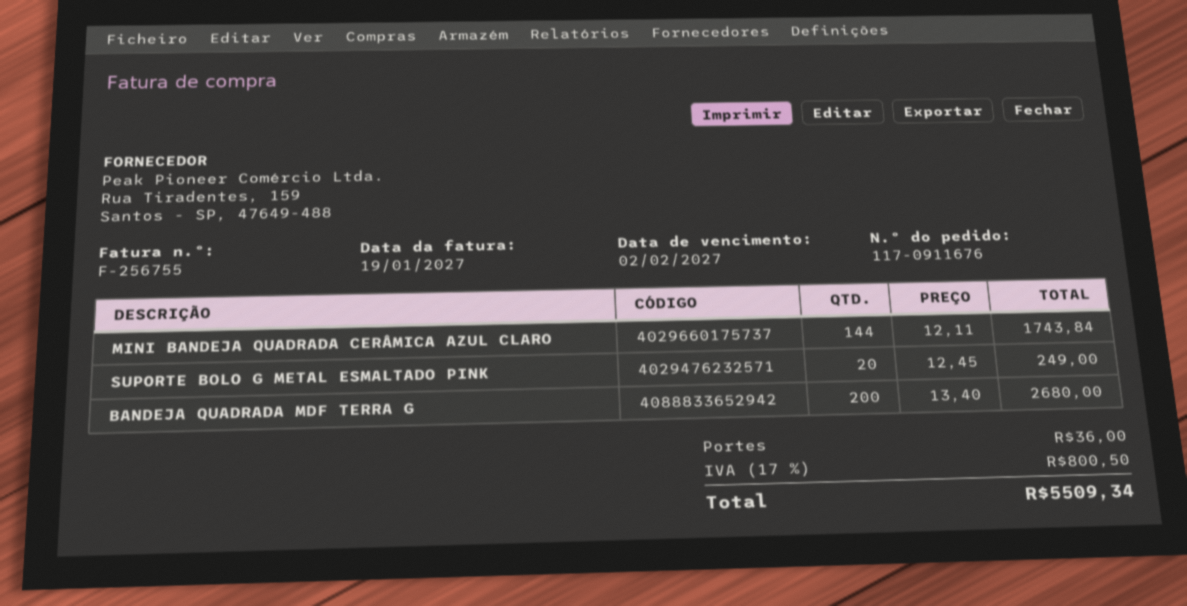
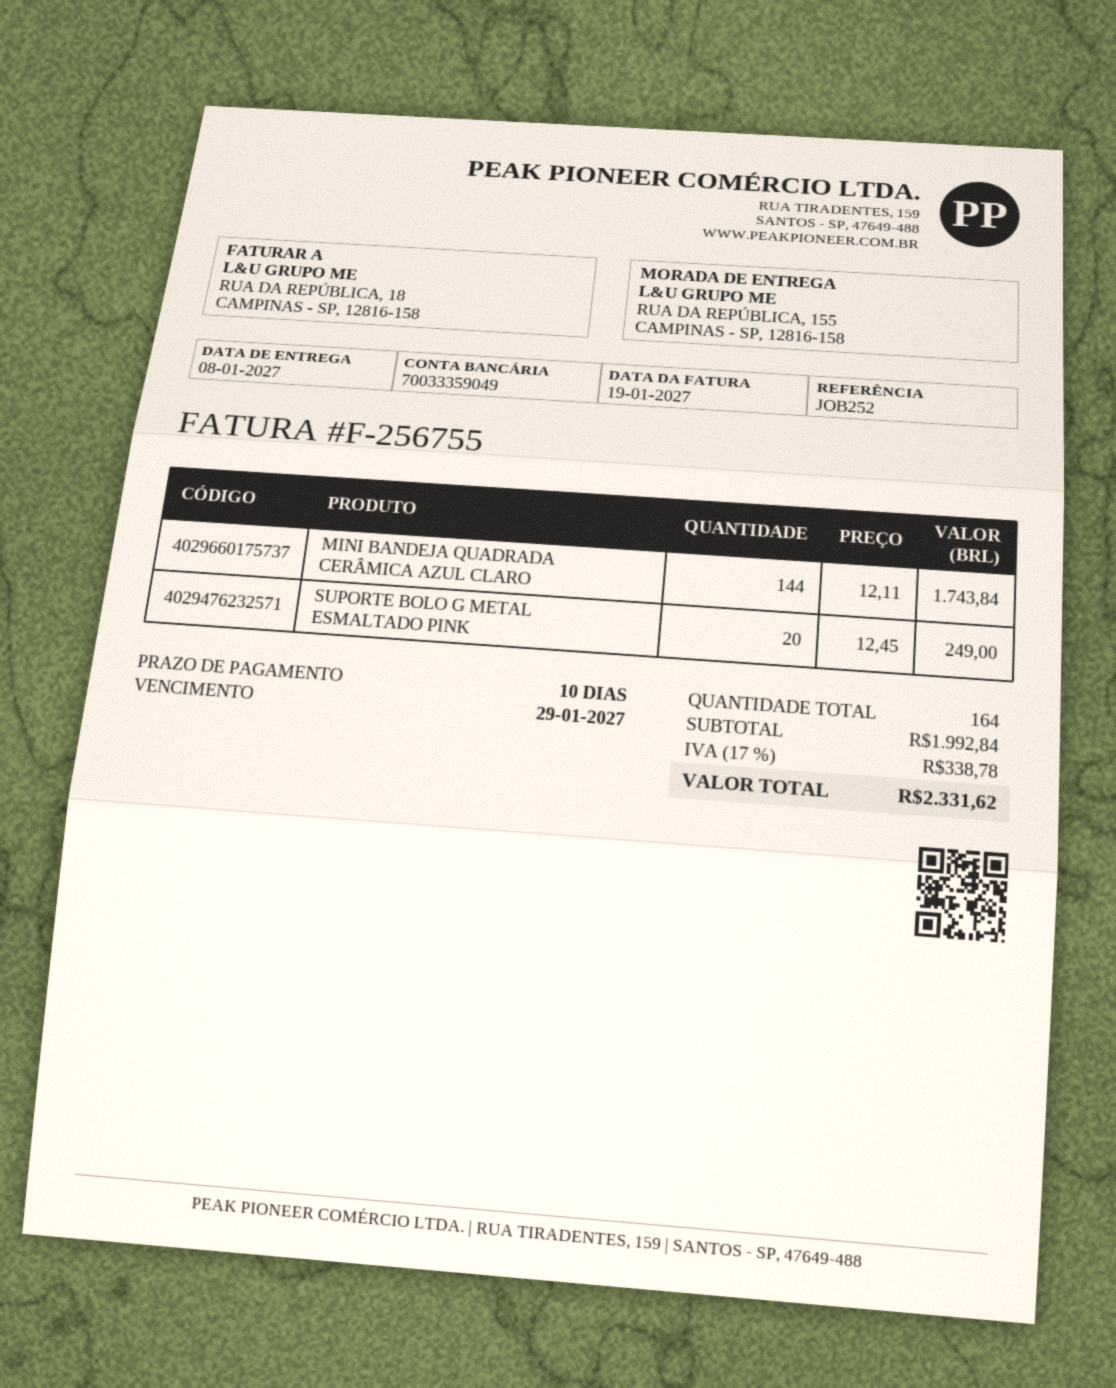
due date: 2027-02-02 -> 2027-01-29
BANDEJA QUADRADA MDF TERRA G: 200 x 13.40 = 2680.00 -> none
shipping: 36.00 -> none
tax: 17% = 800.50 -> 17% = 338.78
total: 5509.34 -> 2331.62

